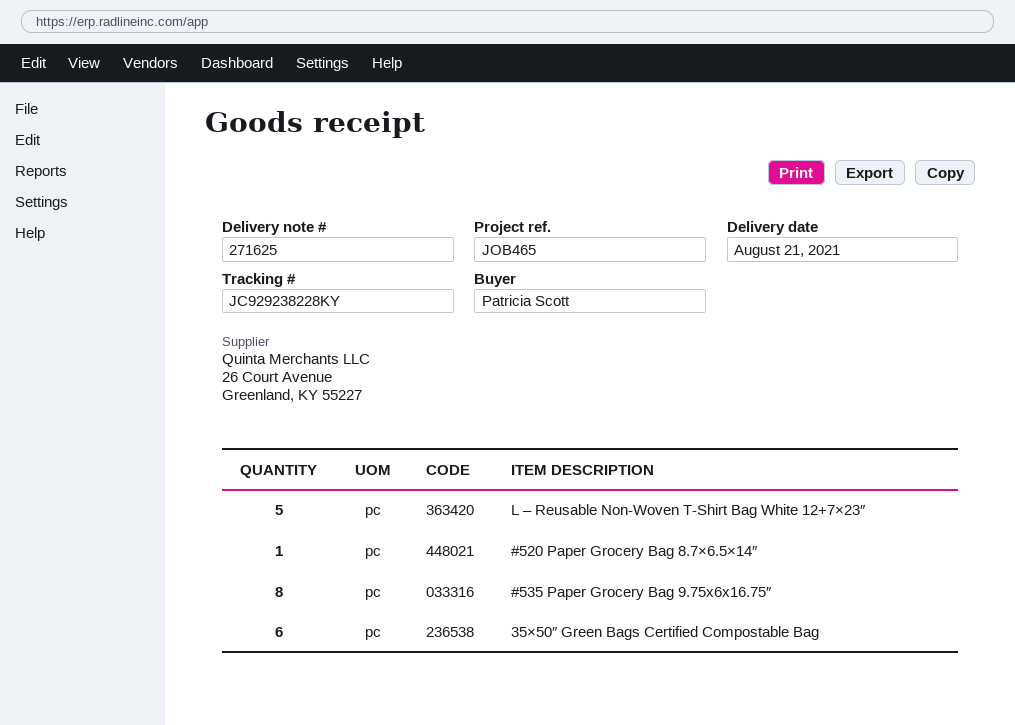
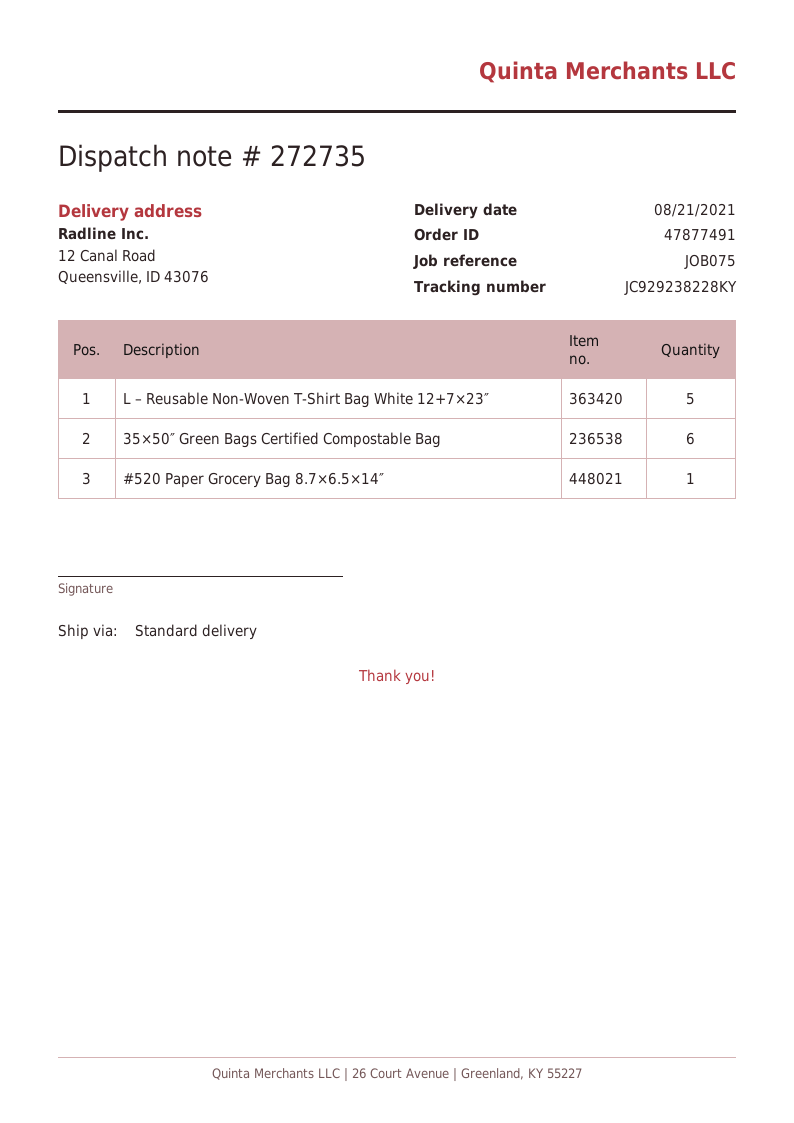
delivery note number: 271625 -> 272735
reference: JOB465 -> JOB075
#535 Paper Grocery Bag 9.75x6x16.75″: 8 -> none

